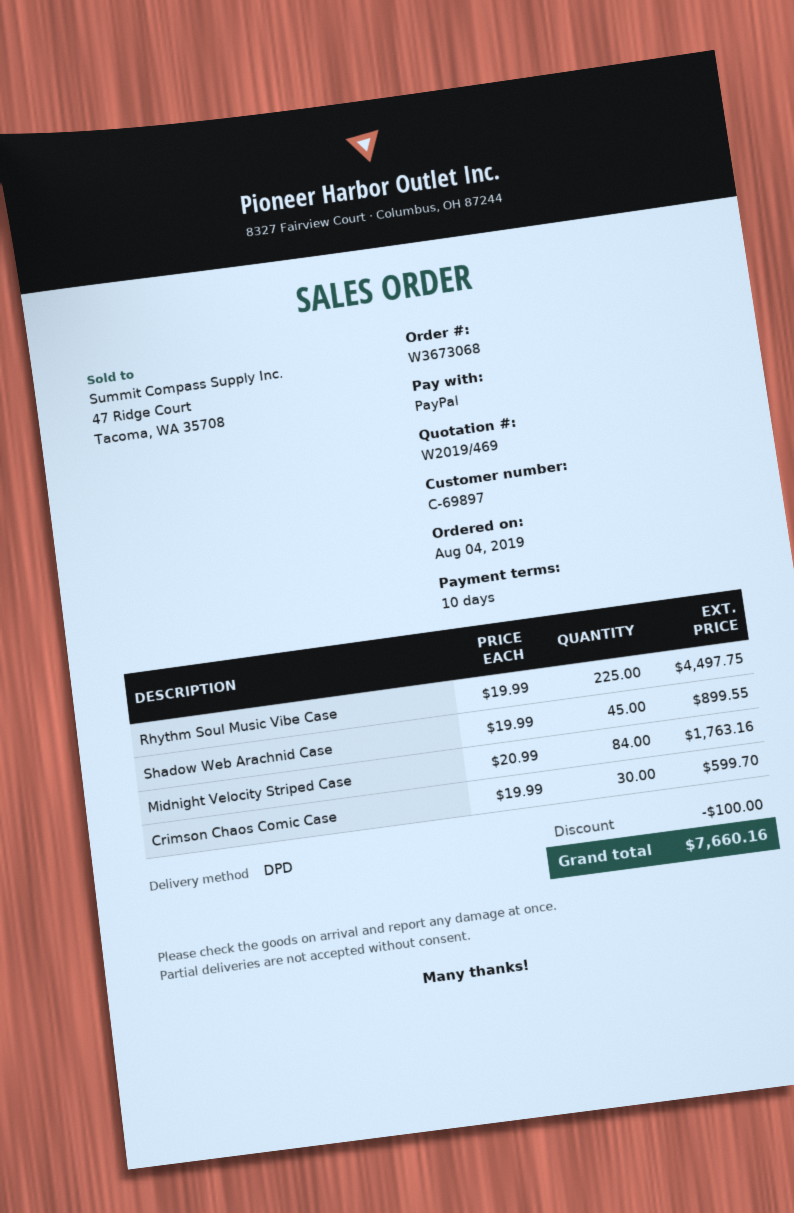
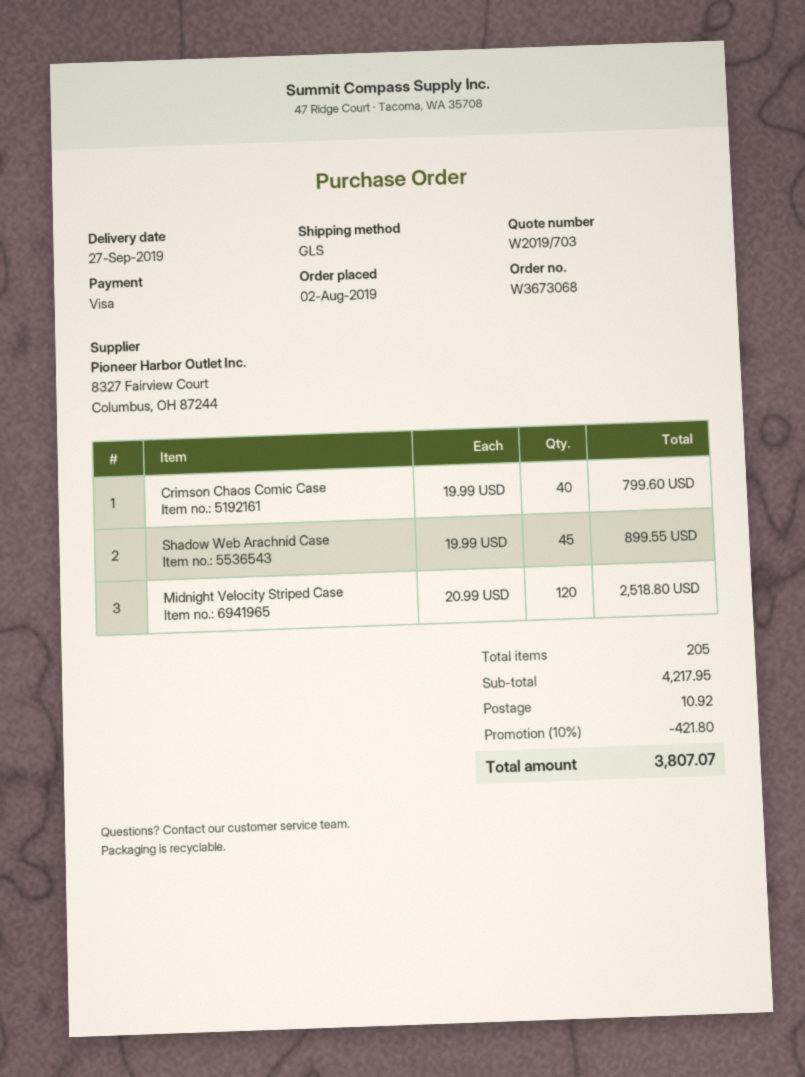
quote number: W2019/469 -> W2019/703
order date: 2019-08-04 -> 2019-08-02
payment method: PayPal -> Visa
shipping method: DPD -> GLS
Rhythm Soul Music Vibe Case: 225 x 19.99 = 4497.75 -> none
Midnight Velocity Striped Case: 84 x 20.99 = 1763.16 -> 120 x 20.99 = 2518.80
Crimson Chaos Comic Case: 30 x 19.99 = 599.70 -> 40 x 19.99 = 799.60
discount: 100.00 -> 421.80
shipping: none -> 10.92
total: 7660.16 -> 3807.07

